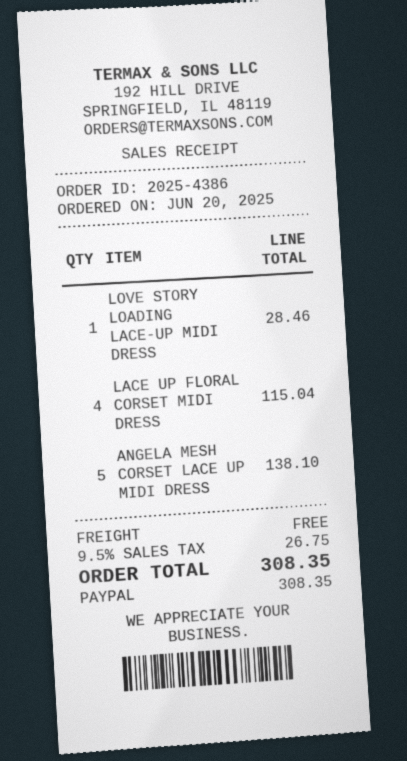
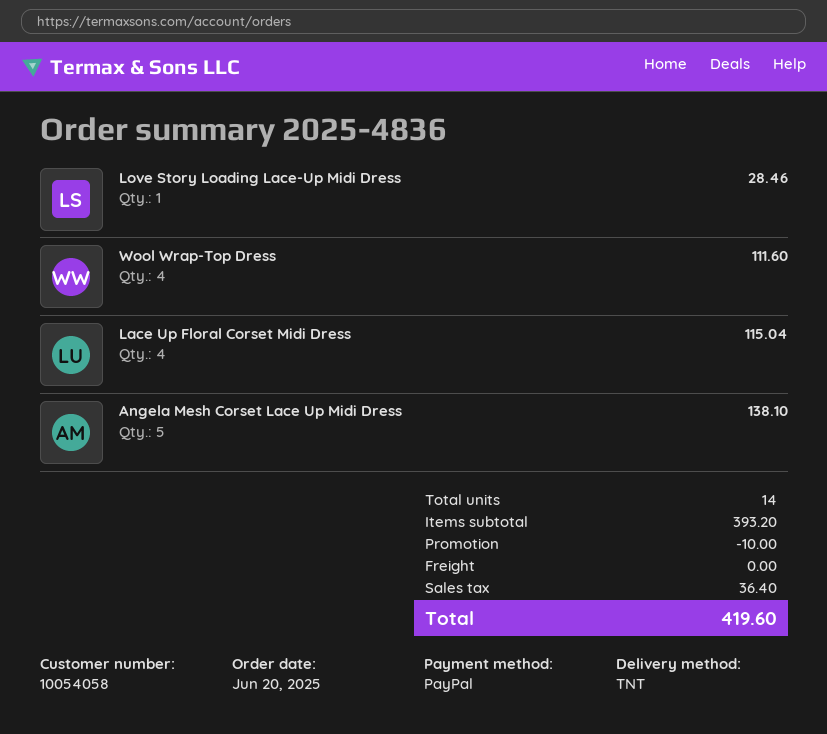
order number: 2025-4386 -> 2025-4836
Wool Wrap-Top Dress: none -> 4 for 111.60
discount: none -> 10.00
tax: 26.75 -> 36.40
total: 308.35 -> 419.60

